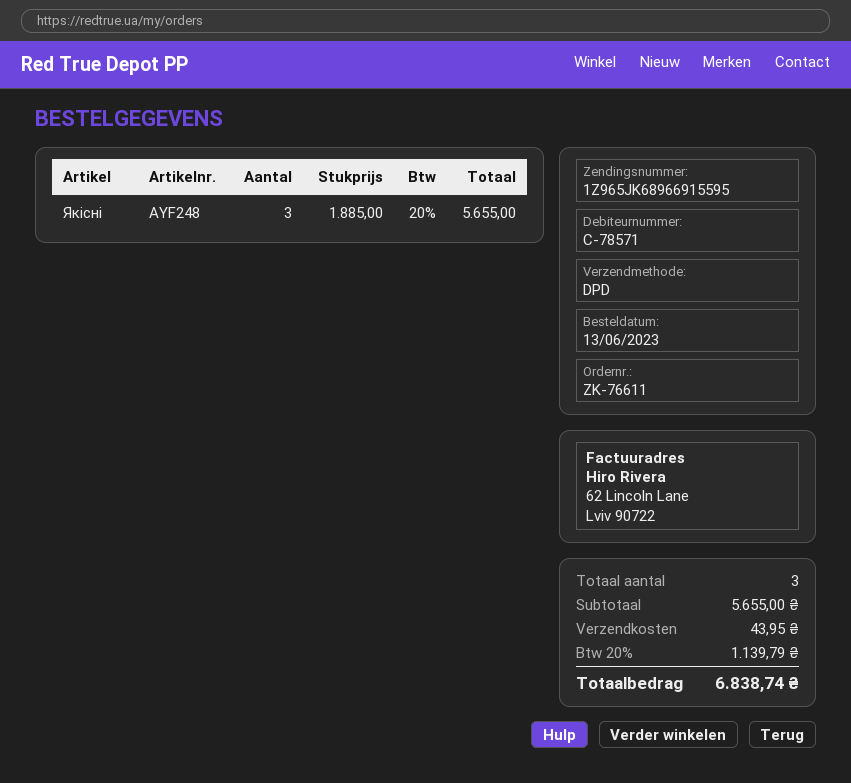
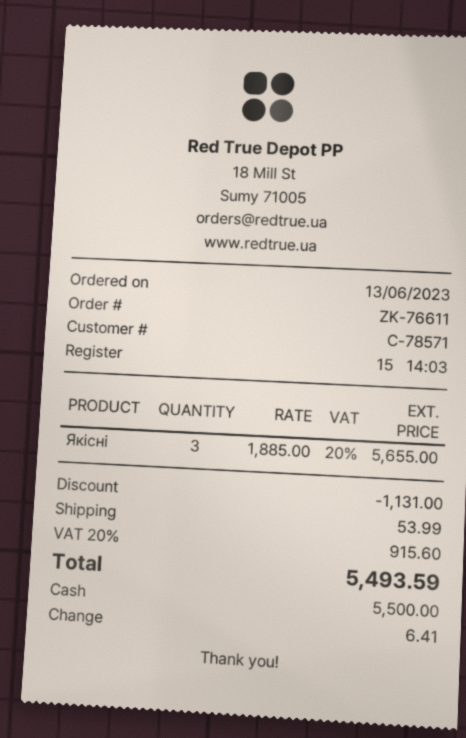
discount: none -> 1131.00
shipping: 43.95 -> 53.99
tax: 20% = 1139.79 -> 20% = 915.60
total: 6838.74 -> 5493.59

